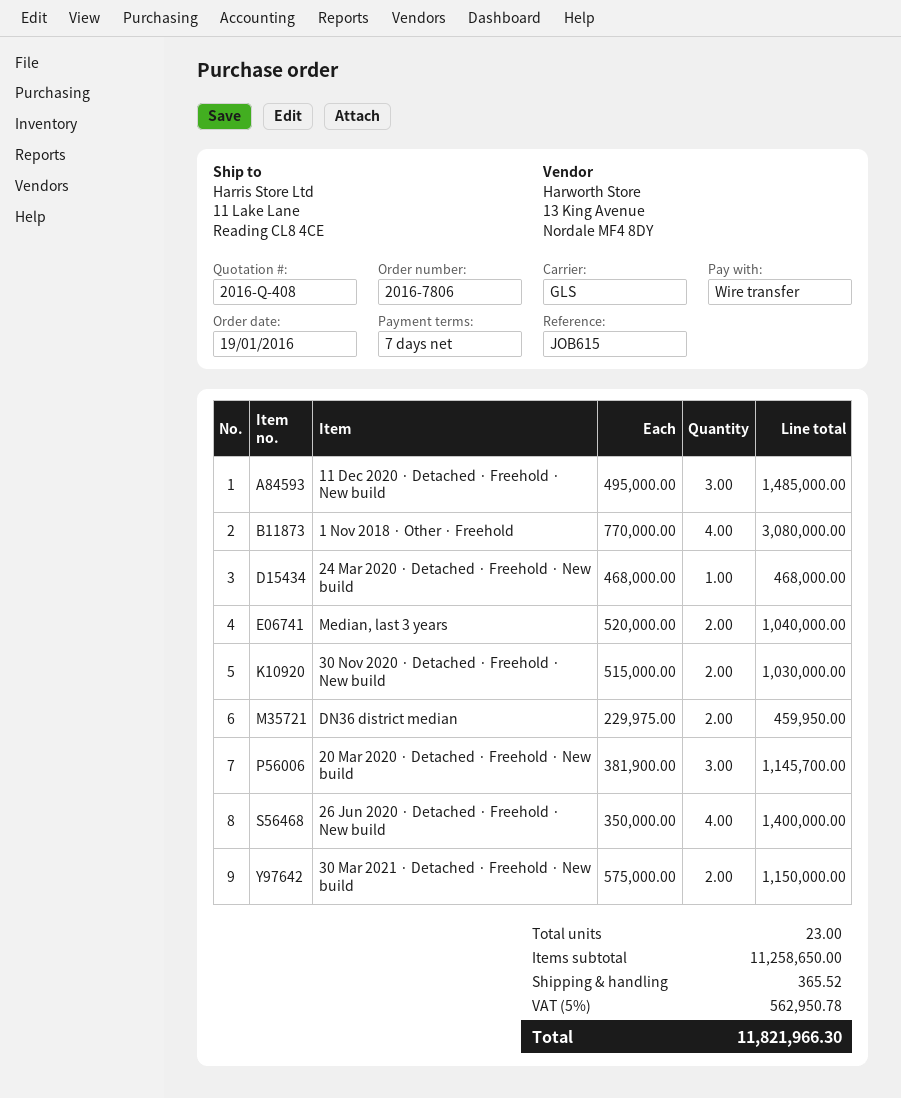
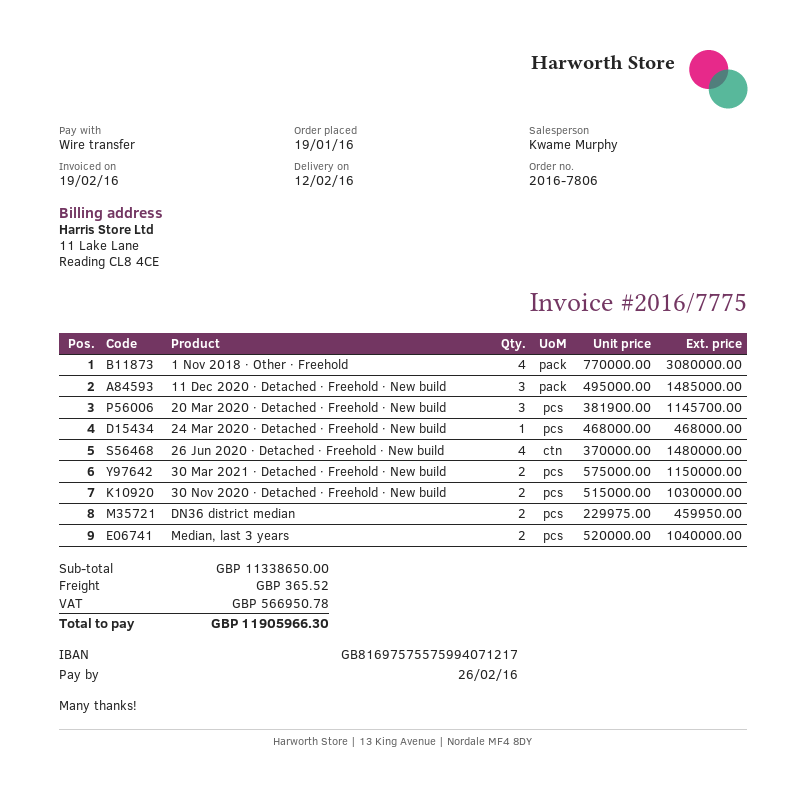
26 Jun 2020 · Detached · Freehold · New build: 4 x 350000.00 = 1400000.00 -> 4 x 370000.00 = 1480000.00
subtotal: 11258650.00 -> 11338650.00
tax: 562950.78 -> 566950.78
total: 11821966.30 -> 11905966.30

